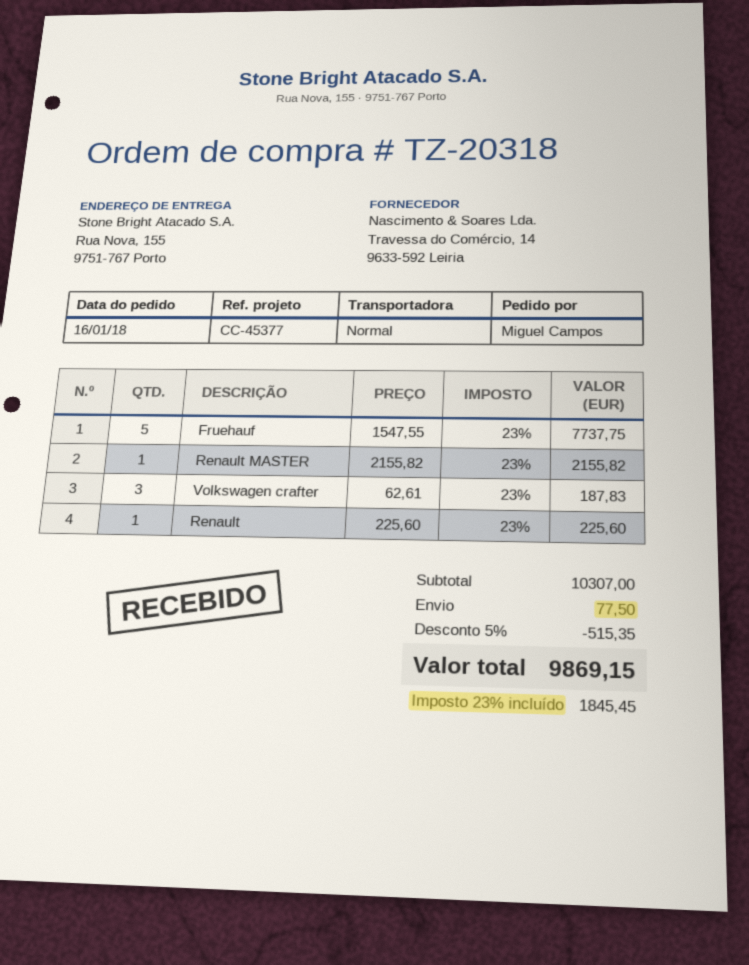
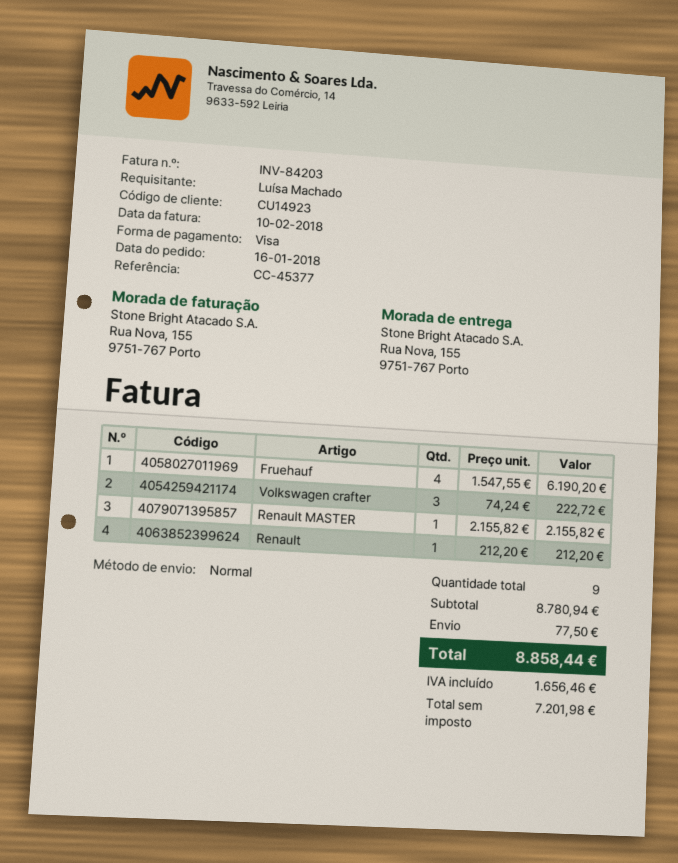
ordered by: Miguel Campos -> Luísa Machado
Fruehauf: 5 x 1547.55 = 7737.75 -> 4 x 1547.55 = 6190.20
Volkswagen crafter: 3 x 62.61 = 187.83 -> 3 x 74.24 = 222.72
Renault: 1 x 225.60 = 225.60 -> 1 x 212.20 = 212.20
subtotal: 10307.00 -> 8780.94
discount: 5% = 515.35 -> none
tax: 1845.45 -> 1656.46
total: 9869.15 -> 8858.44

